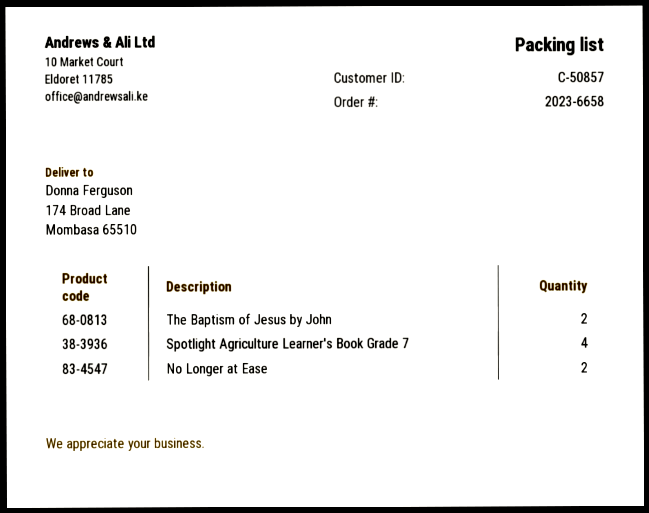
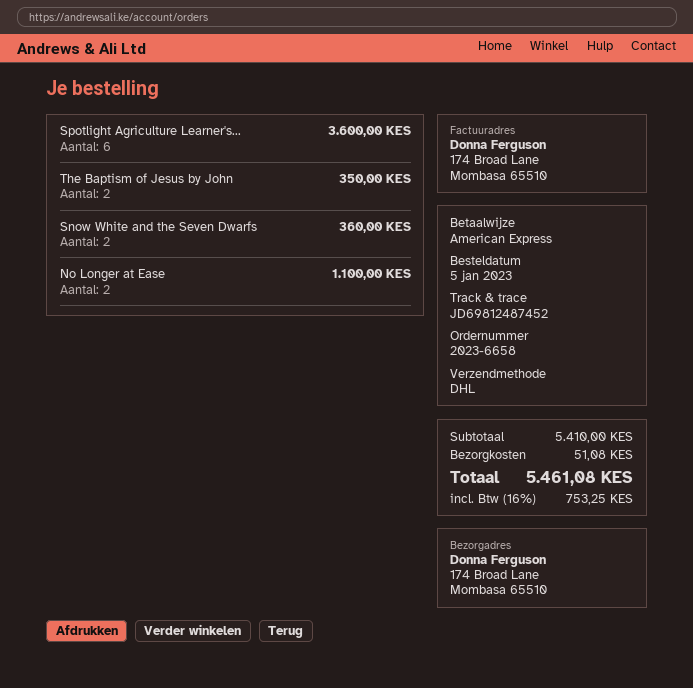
Spotlight Agriculture Learner's Book Grade 7: 4 -> 6
Snow White and the Seven Dwarfs: none -> 2

